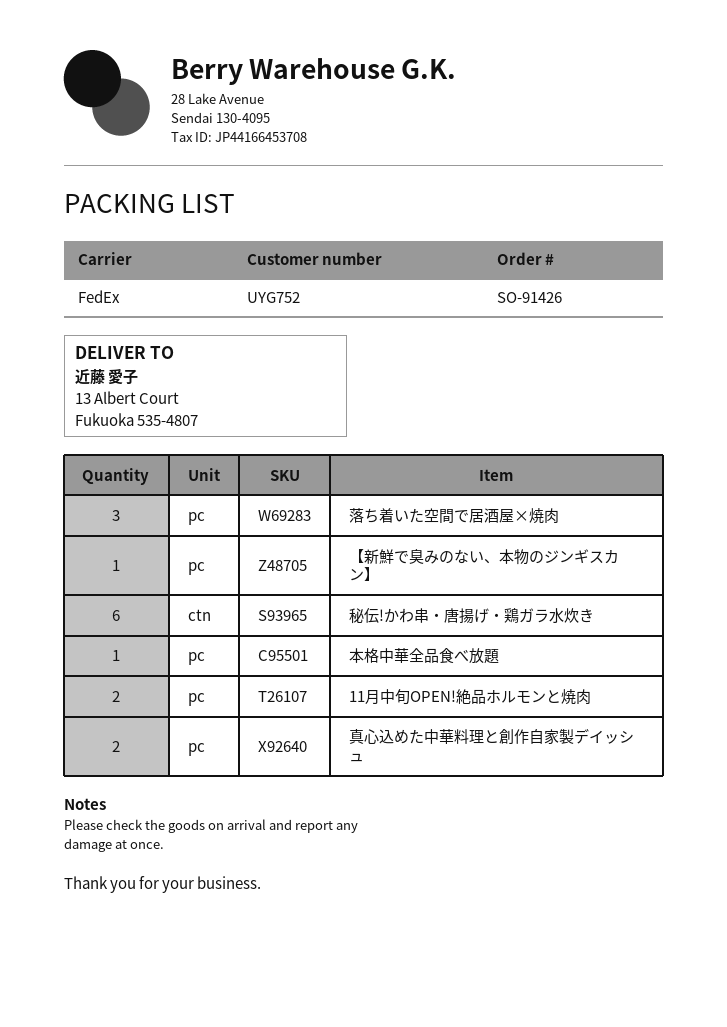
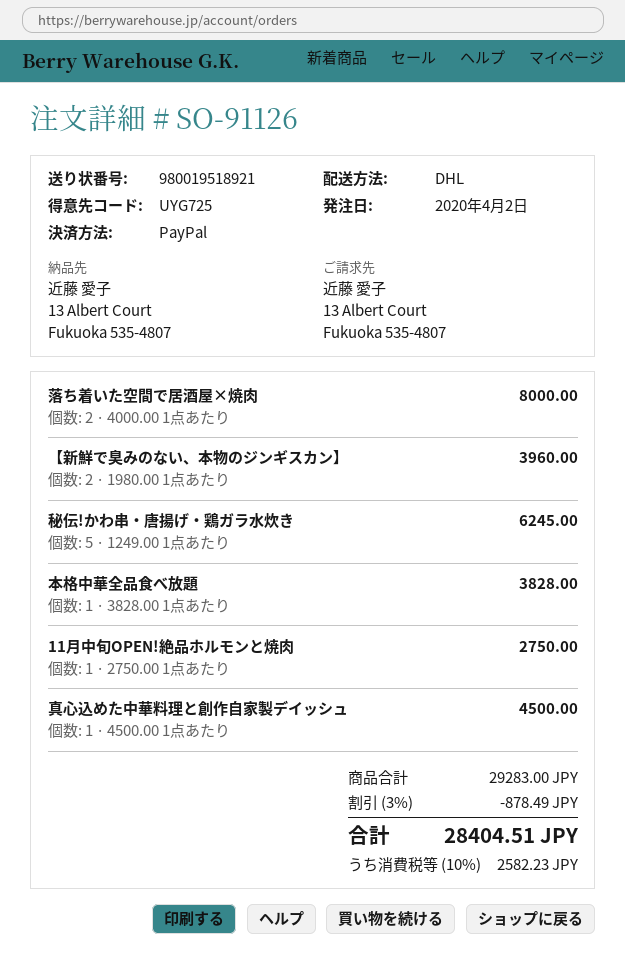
order number: SO-91426 -> SO-91126
customer number: UYG752 -> UYG725
shipping method: FedEx -> DHL
落ち着いた空間で居酒屋×焼肉: 3 -> 2
【新鮮で臭みのない、本物のジンギスカン】: 1 -> 2
秘伝!かわ串・唐揚げ・鶏ガラ水炊き: 6 -> 5
11月中旬OPEN!絶品ホルモンと焼肉: 2 -> 1
真心込めた中華料理と創作自家製デイッシュ: 2 -> 1

